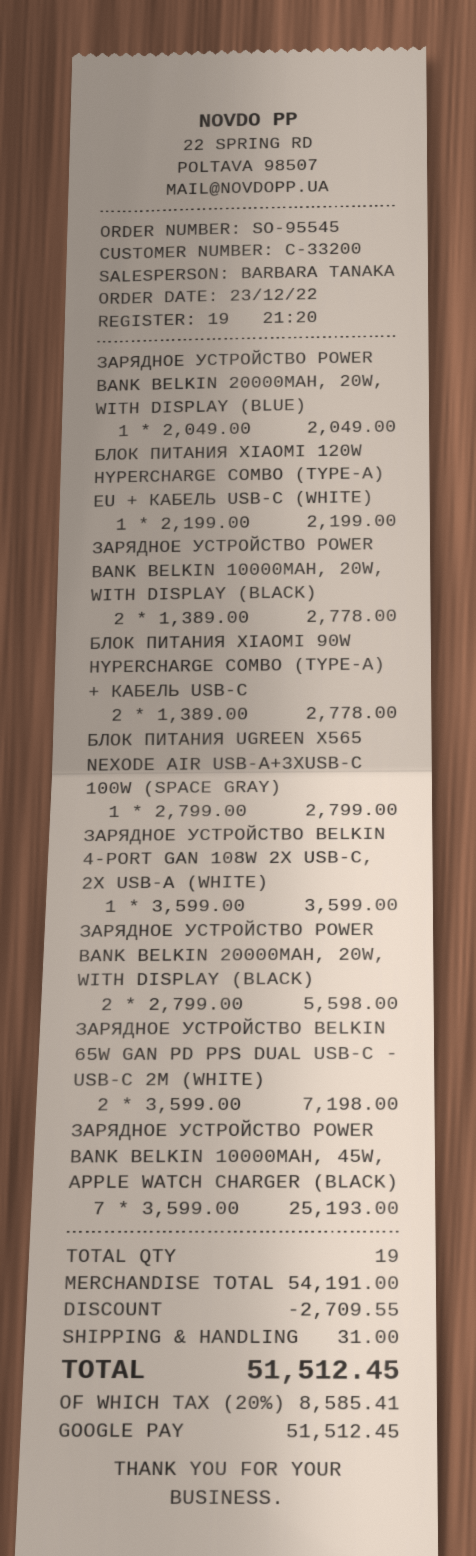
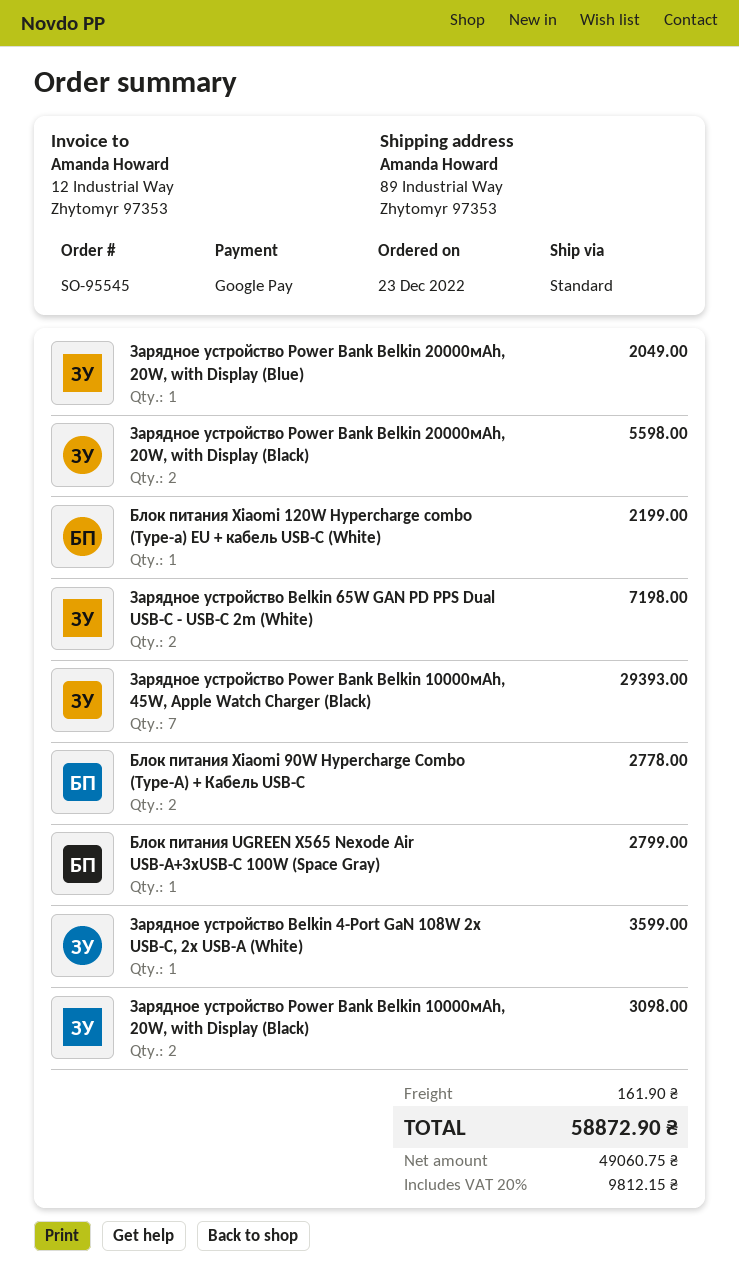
ЗАРЯДНОЕ УСТРОЙСТВО POWER BANK BELKIN 10000МАH, 20W, WITH DISPLAY (BLACK): 2 for 2778.00 -> 2 for 3098.00
ЗАРЯДНОЕ УСТРОЙСТВО POWER BANK BELKIN 10000МАH, 45W, APPLE WATCH CHARGER (BLACK): 7 for 25193.00 -> 7 for 29393.00
discount: 2709.55 -> none
shipping: 31.00 -> 161.90
tax: 20% = 8585.41 -> 20% = 9812.15
total: 51512.45 -> 58872.90

